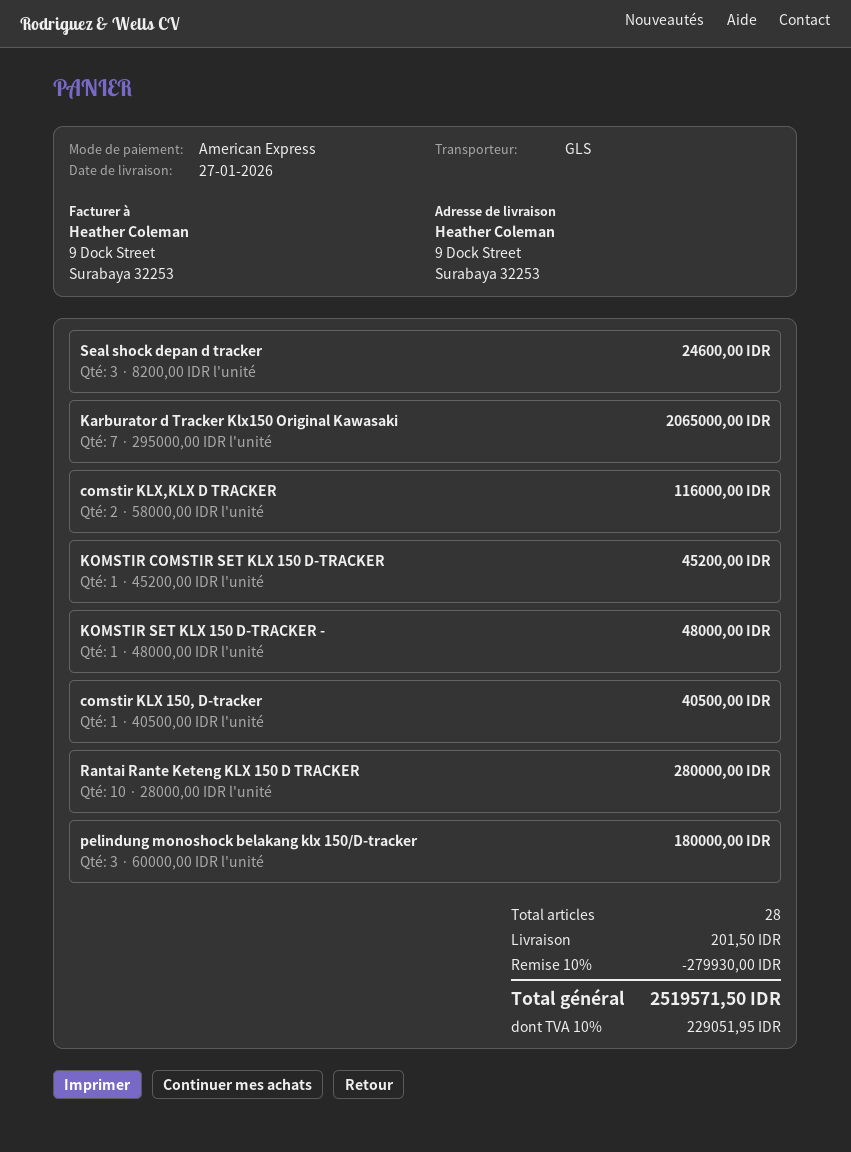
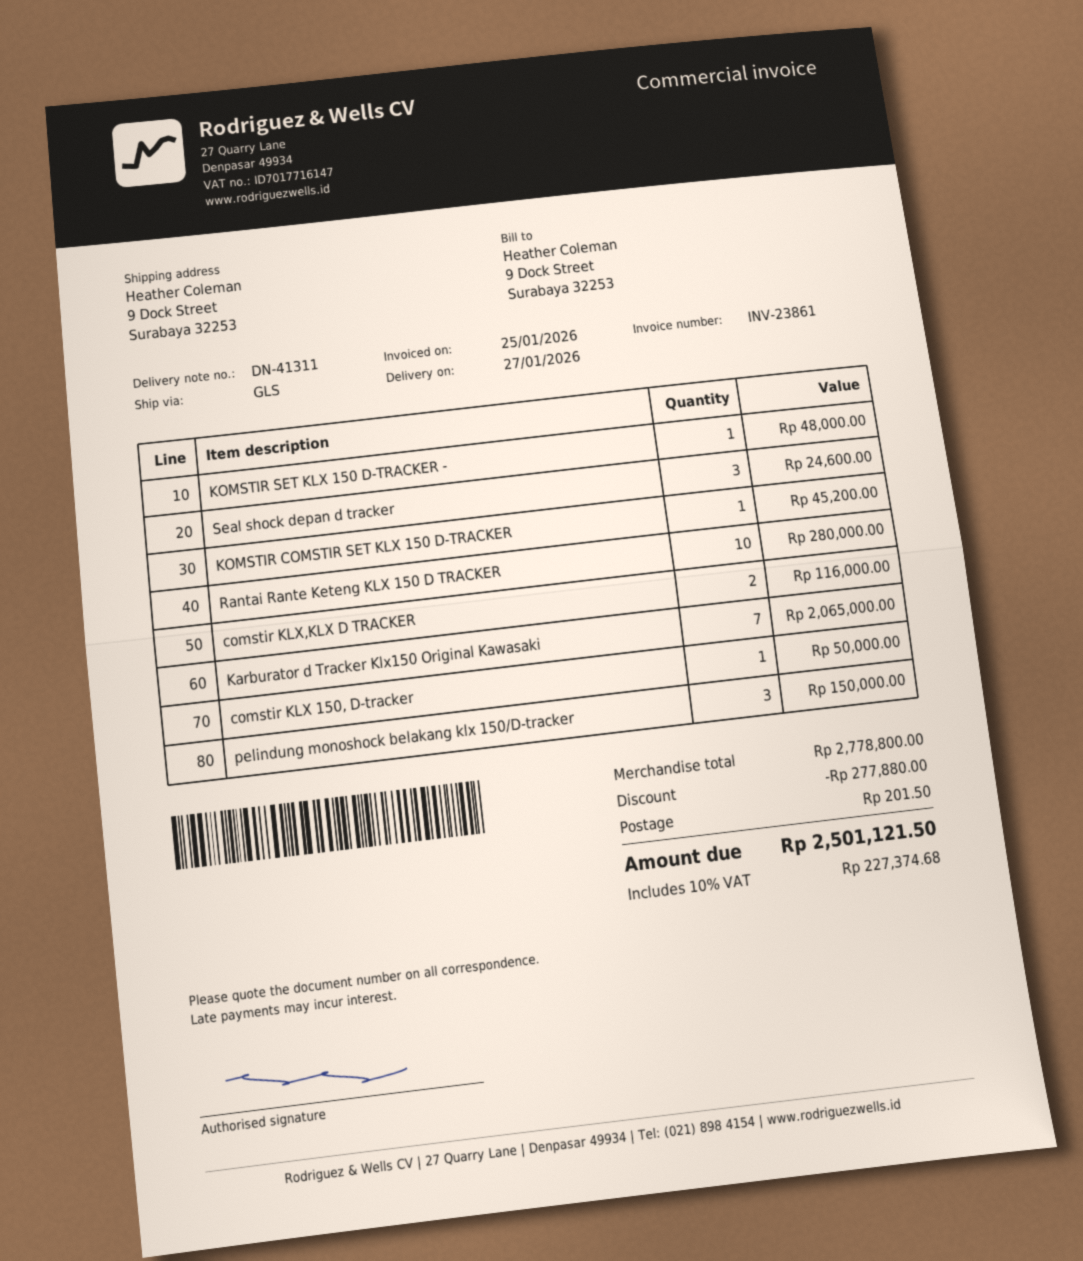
comstir KLX 150, D-tracker: 1 for 40500.00 -> 1 for 50000.00
pelindung monoshock belakang klx 150/D-tracker: 3 for 180000.00 -> 3 for 150000.00
discount: 279930.00 -> 277880.00
tax: 10% = 229051.95 -> 10% = 227374.68
total: 2519571.50 -> 2501121.50

